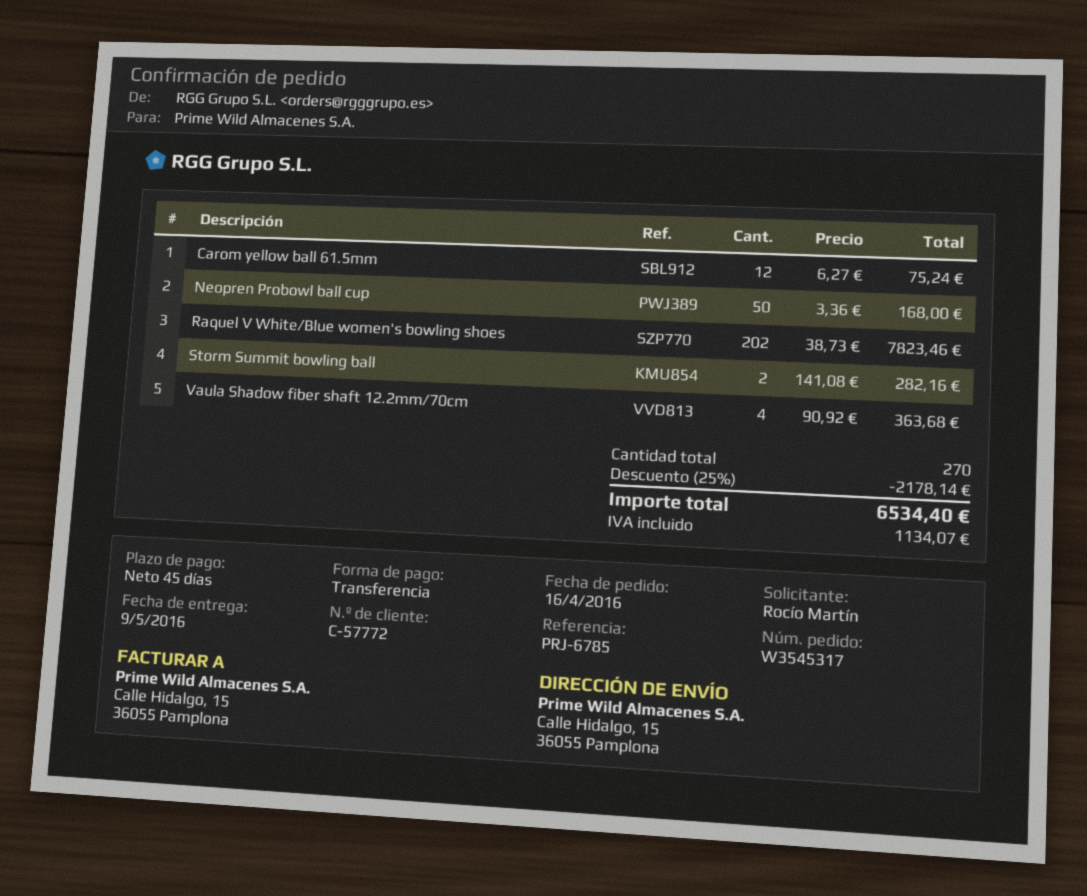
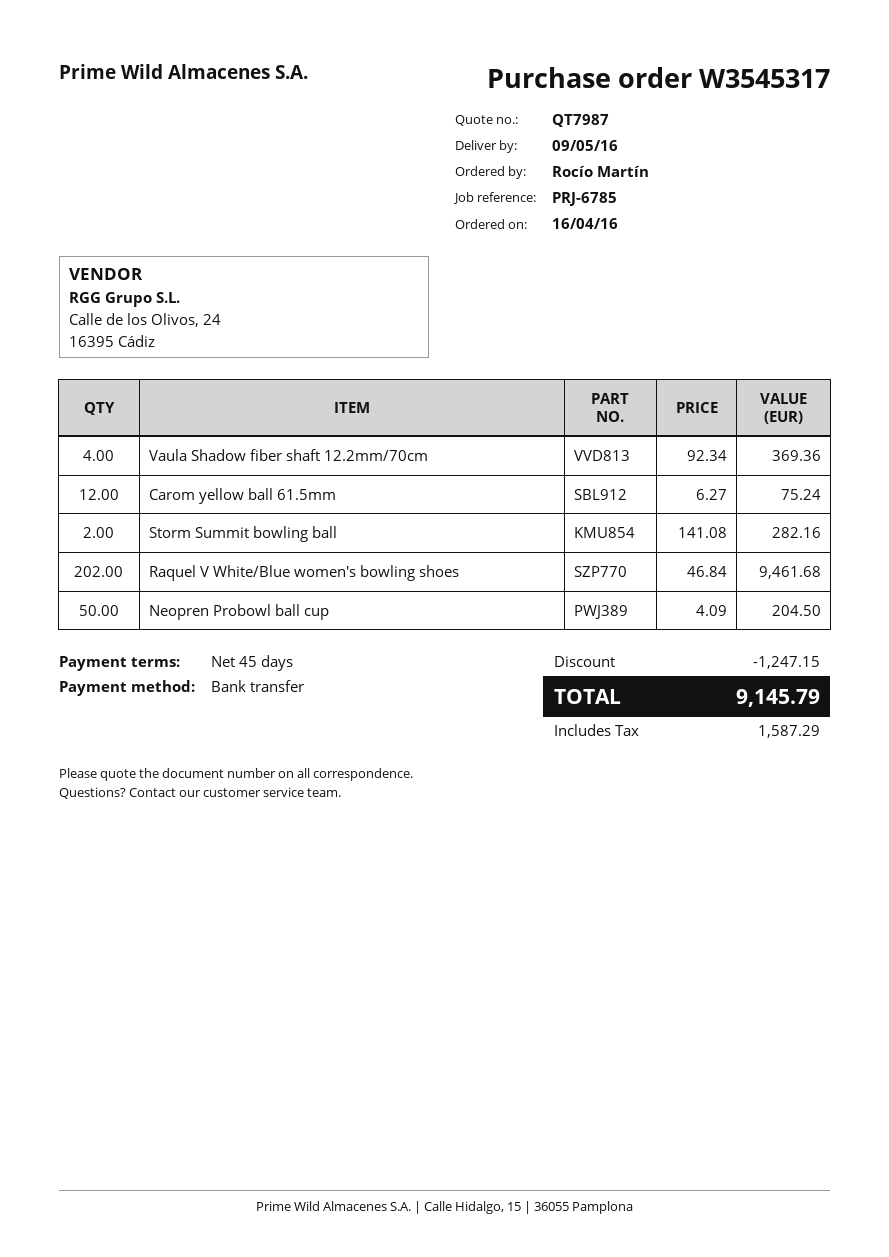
Neopren Probowl ball cup: 50 x 3.36 = 168.00 -> 50 x 4.09 = 204.50
Raquel V White/Blue women's bowling shoes: 202 x 38.73 = 7823.46 -> 202 x 46.84 = 9461.68
Vaula Shadow fiber shaft 12.2mm/70cm: 4 x 90.92 = 363.68 -> 4 x 92.34 = 369.36
discount: 2178.14 -> 1247.15
tax: 1134.07 -> 1587.29
total: 6534.40 -> 9145.79

